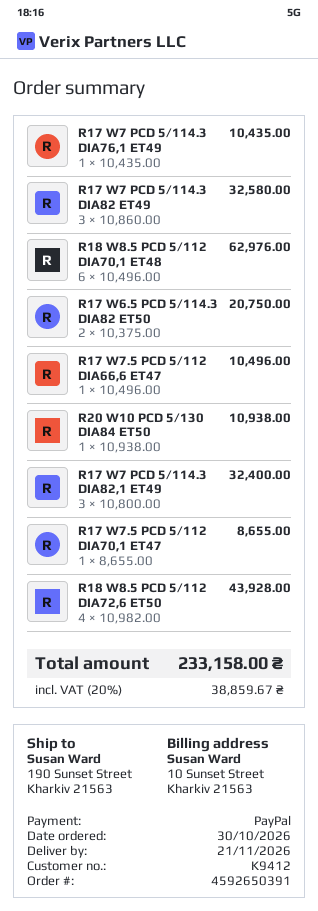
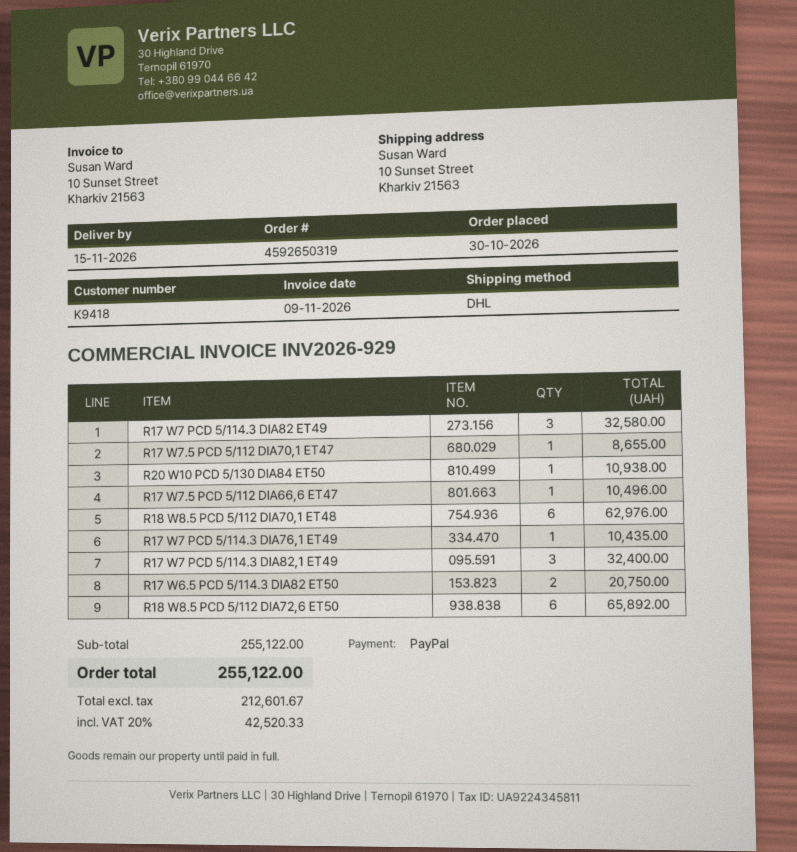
order number: 4592650391 -> 4592650319
delivery date: 2026-11-21 -> 2026-11-15
customer number: K9412 -> K9418
ship to: 190 Sunset Street, Kharkiv 21563 -> 10 Sunset Street, Kharkiv 21563
R18 W8.5 PCD 5/112 DIA72,6 ET50: 4 for 43928.00 -> 6 for 65892.00
tax: 20% = 38859.67 -> 20% = 42520.33
total: 233158.00 -> 255122.00

